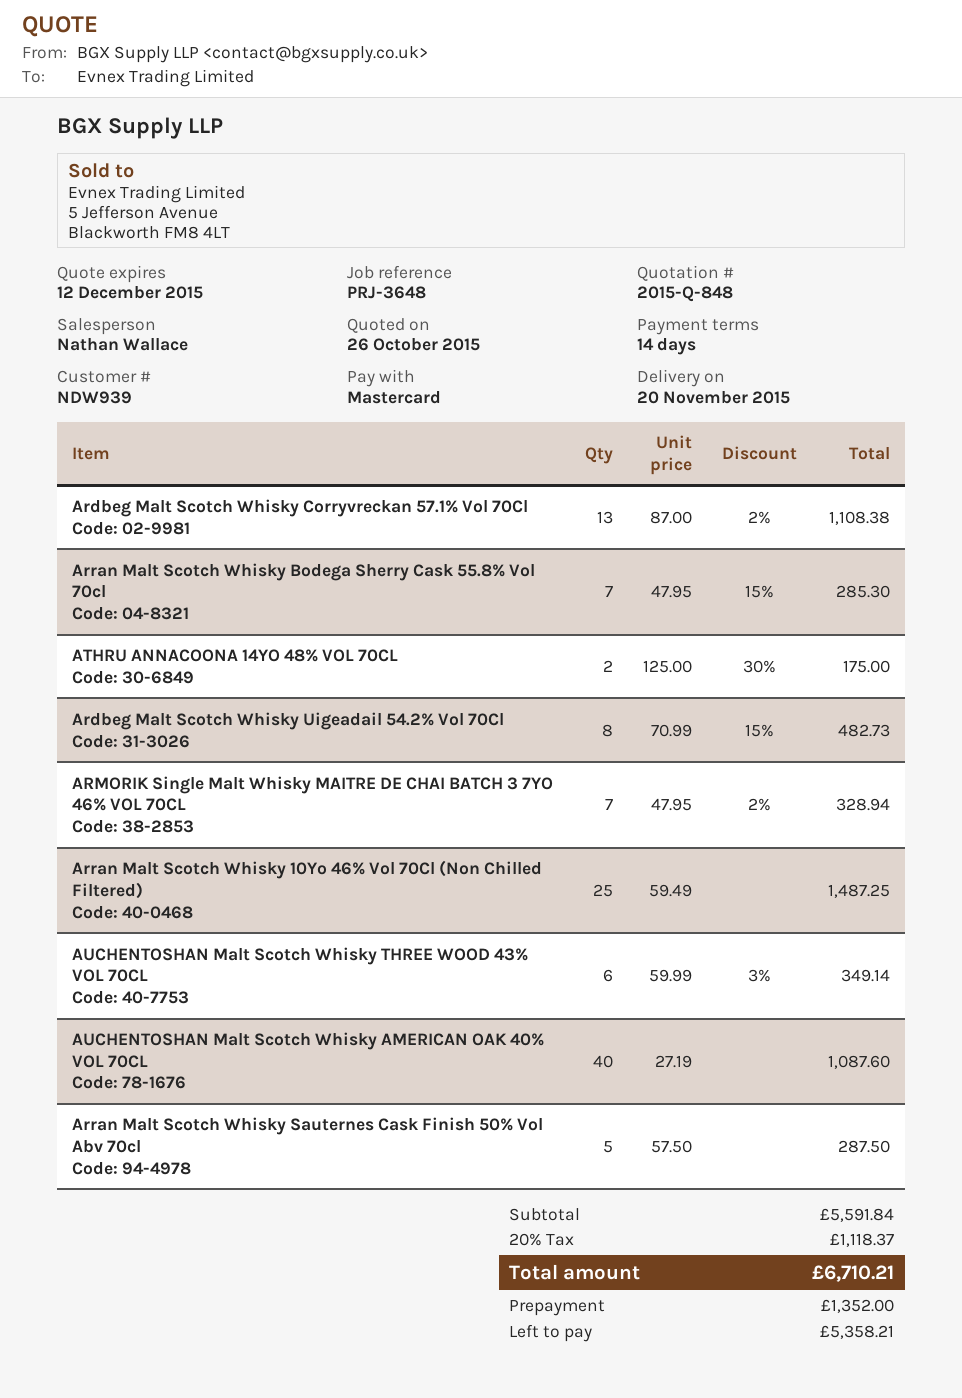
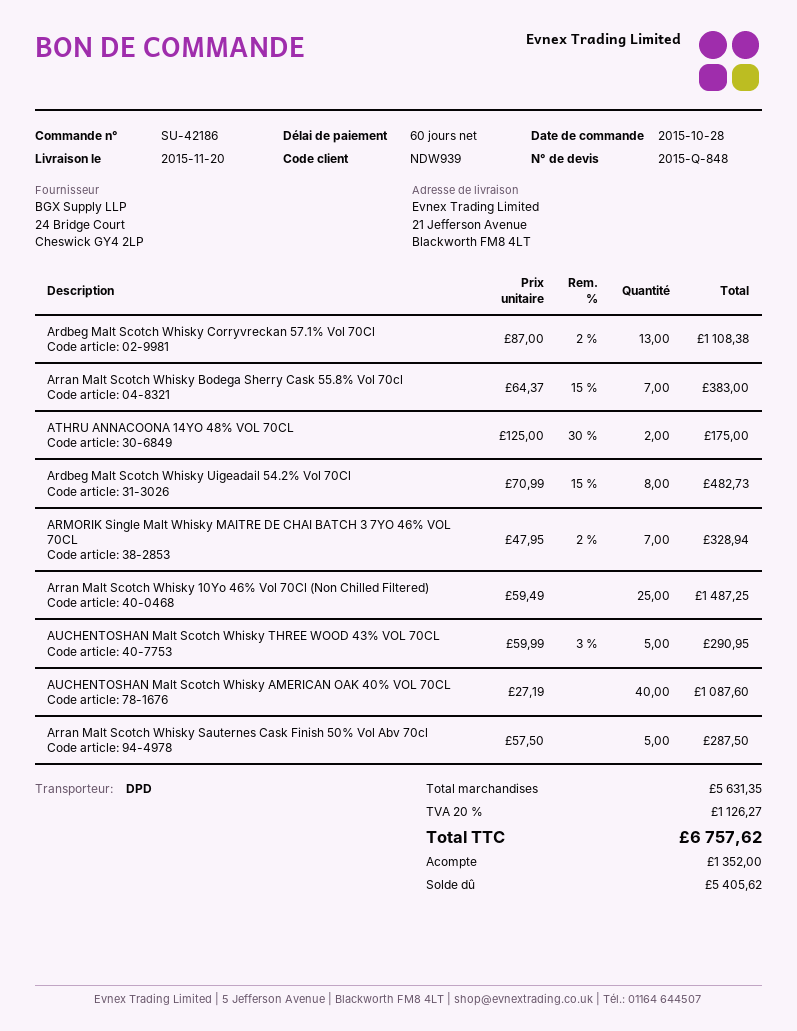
payment terms: 14 days -> 60 days
Arran Malt Scotch Whisky Bodega Sherry Cask 55.8% Vol 70cl: 7 x 47.95 - 15% = 285.30 -> 7 x 64.37 - 15% = 383.00
AUCHENTOSHAN Malt Scotch Whisky THREE WOOD 43% VOL 70CL: 6 x 59.99 - 3% = 349.14 -> 5 x 59.99 - 3% = 290.95
subtotal: 5591.84 -> 5631.35
tax: 20% = 1118.37 -> 20% = 1126.27
total: 6710.21 -> 6757.62
balance: 5358.21 -> 5405.62

